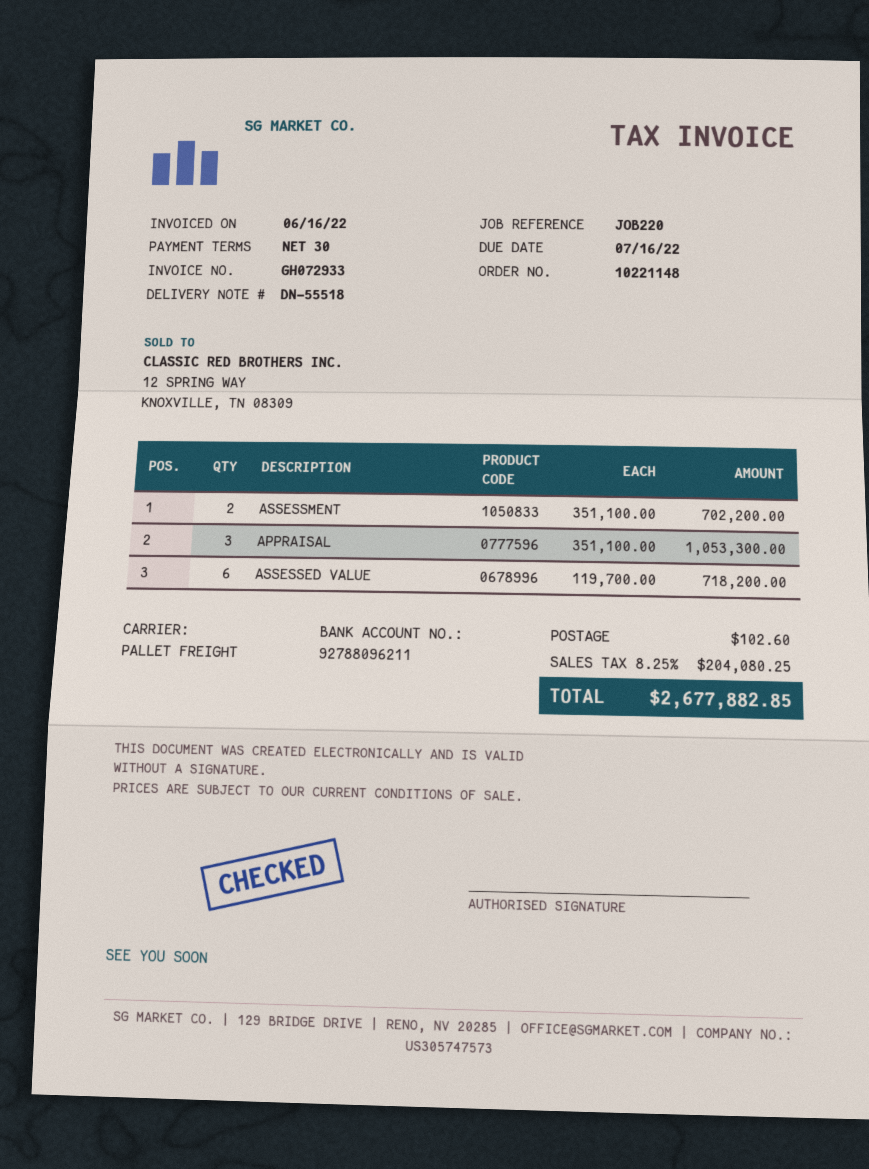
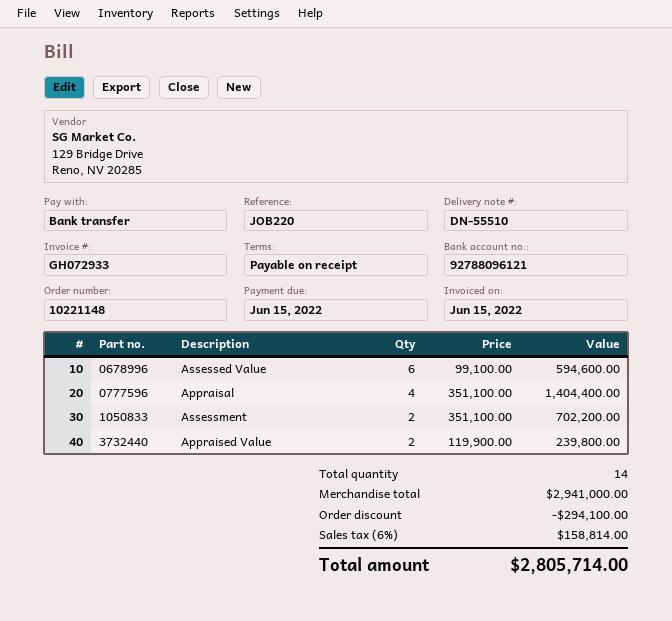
delivery note number: DN-55518 -> DN-55510
invoice date: 2022-06-16 -> 2022-06-15
payment terms: 30 days -> on receipt
due date: 2022-07-16 -> 2022-06-15
bank account: 92788096211 -> 92788096121
APPRAISAL: 3 x 351100.00 = 1053300.00 -> 4 x 351100.00 = 1404400.00
ASSESSED VALUE: 6 x 119700.00 = 718200.00 -> 6 x 99100.00 = 594600.00
Appraised Value: none -> 2 x 119900.00 = 239800.00
discount: none -> 294100.00
shipping: 102.60 -> none
tax: 8.25% = 204080.25 -> 6% = 158814.00
total: 2677882.85 -> 2805714.00

